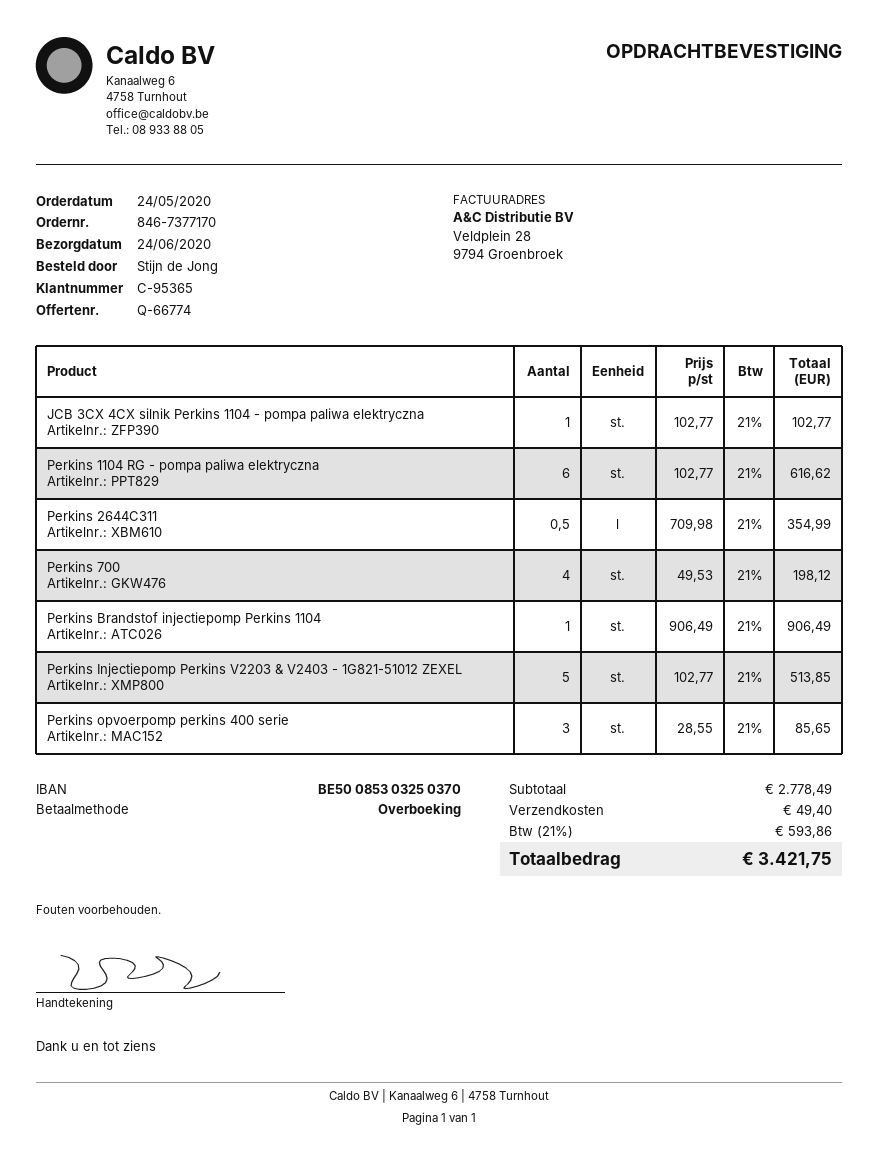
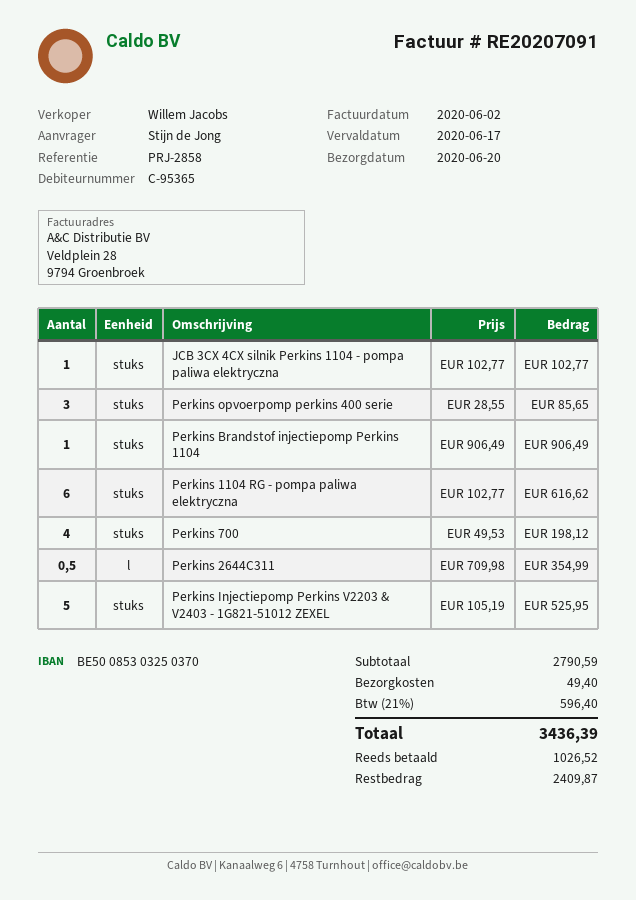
delivery date: 2020-06-24 -> 2020-06-20
Perkins Injectiepomp Perkins V2203 & V2403 - 1G821-51012 ZEXEL: 5 x 102.77 = 513.85 -> 5 x 105.19 = 525.95
subtotal: 2778.49 -> 2790.59
tax: 21% = 593.86 -> 21% = 596.40
total: 3421.75 -> 3436.39

